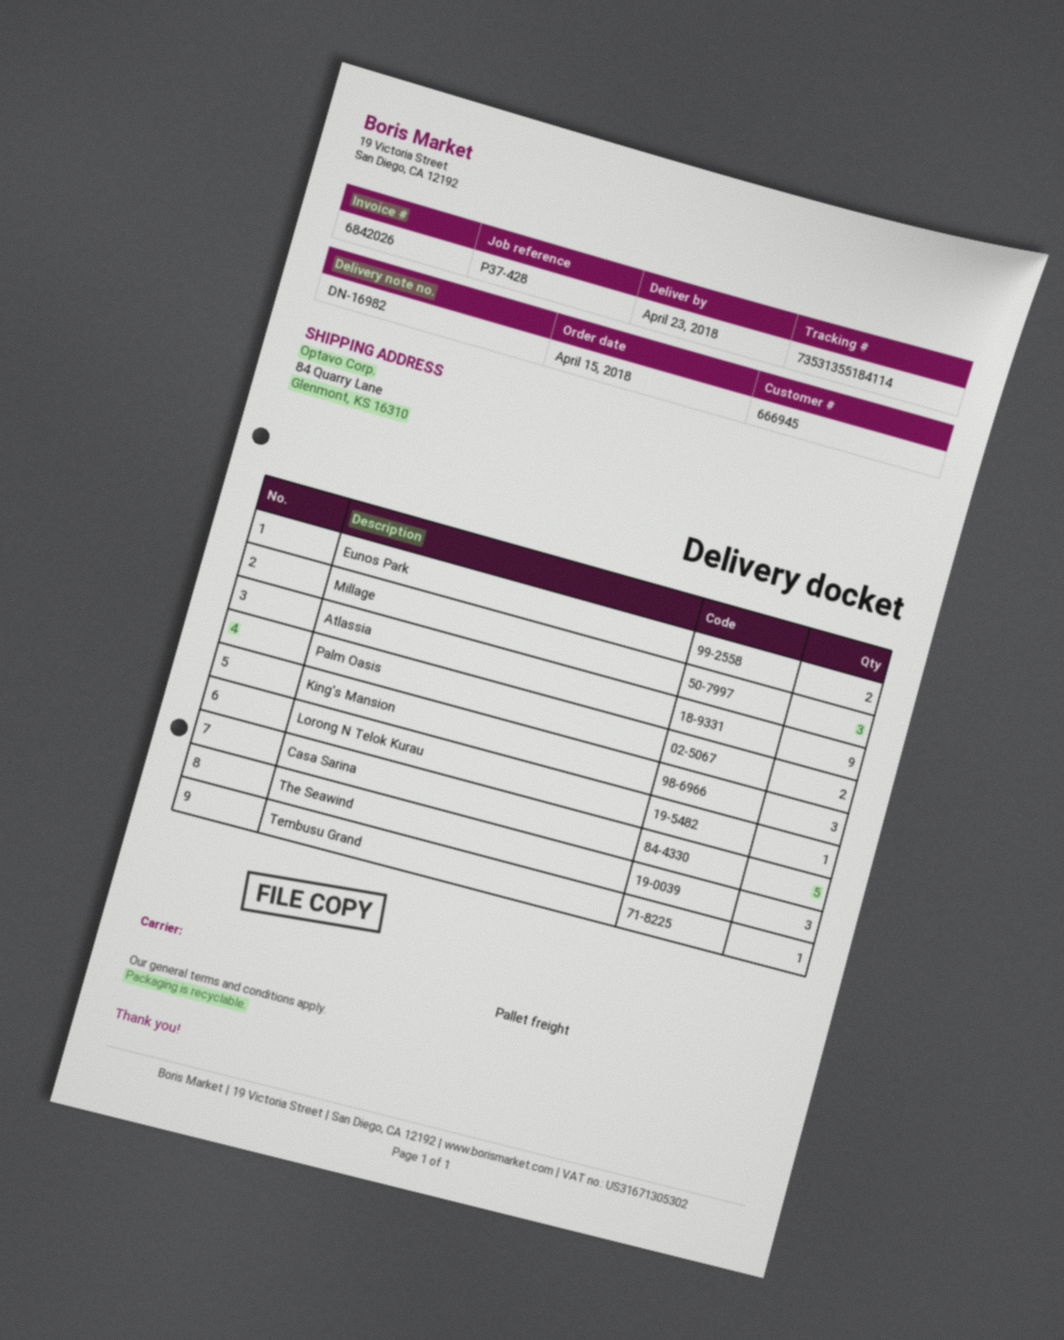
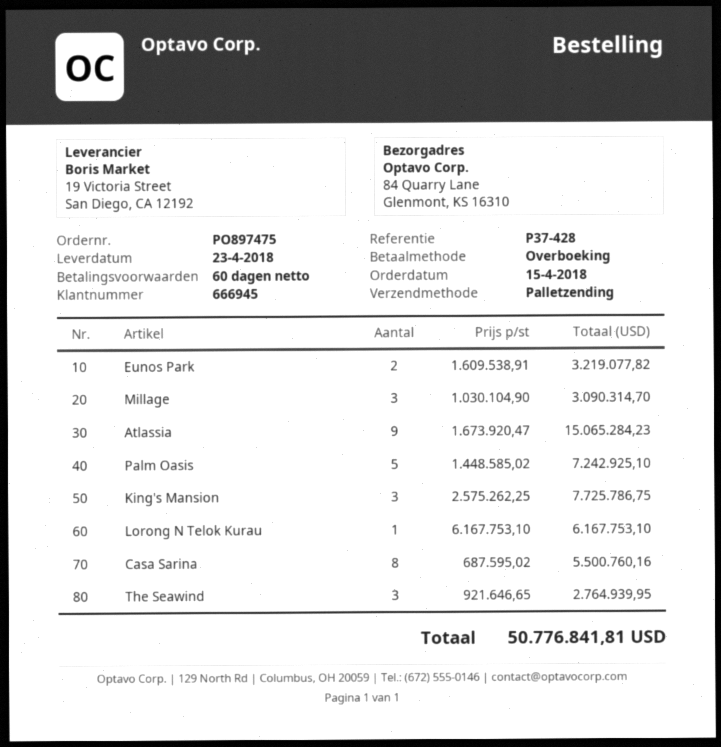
Palm Oasis: 2 -> 5
Casa Sarina: 5 -> 8
Tembusu Grand: 1 -> none

